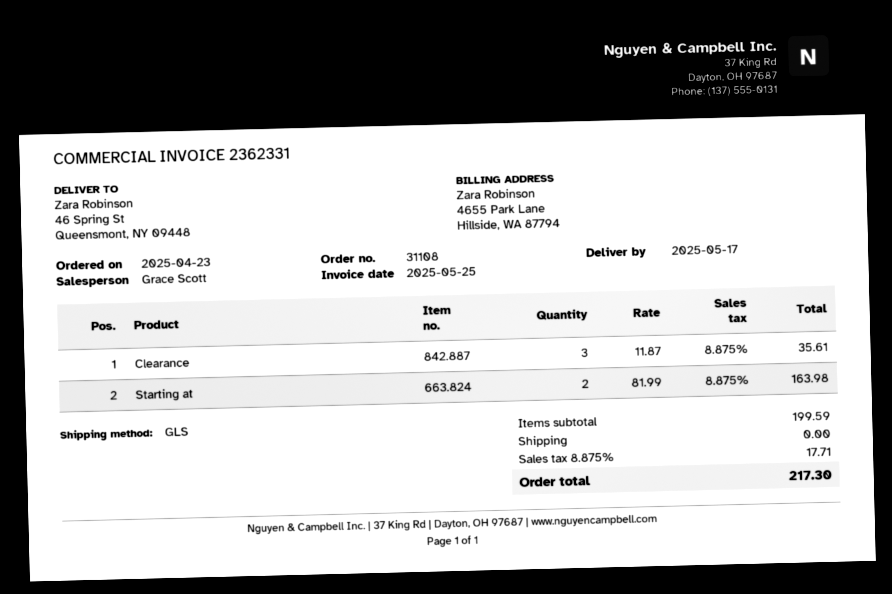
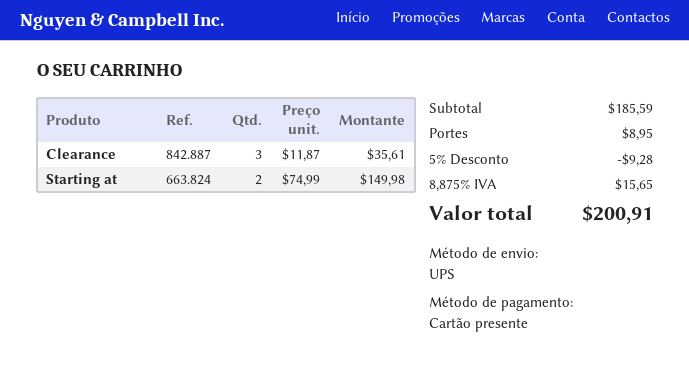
shipping method: GLS -> UPS
Starting at: 2 x 81.99 = 163.98 -> 2 x 74.99 = 149.98
subtotal: 199.59 -> 185.59
discount: none -> 5% = 9.28
shipping: 0.00 -> 8.95
tax: 8.875% = 17.71 -> 8.875% = 15.65
total: 217.30 -> 200.91

